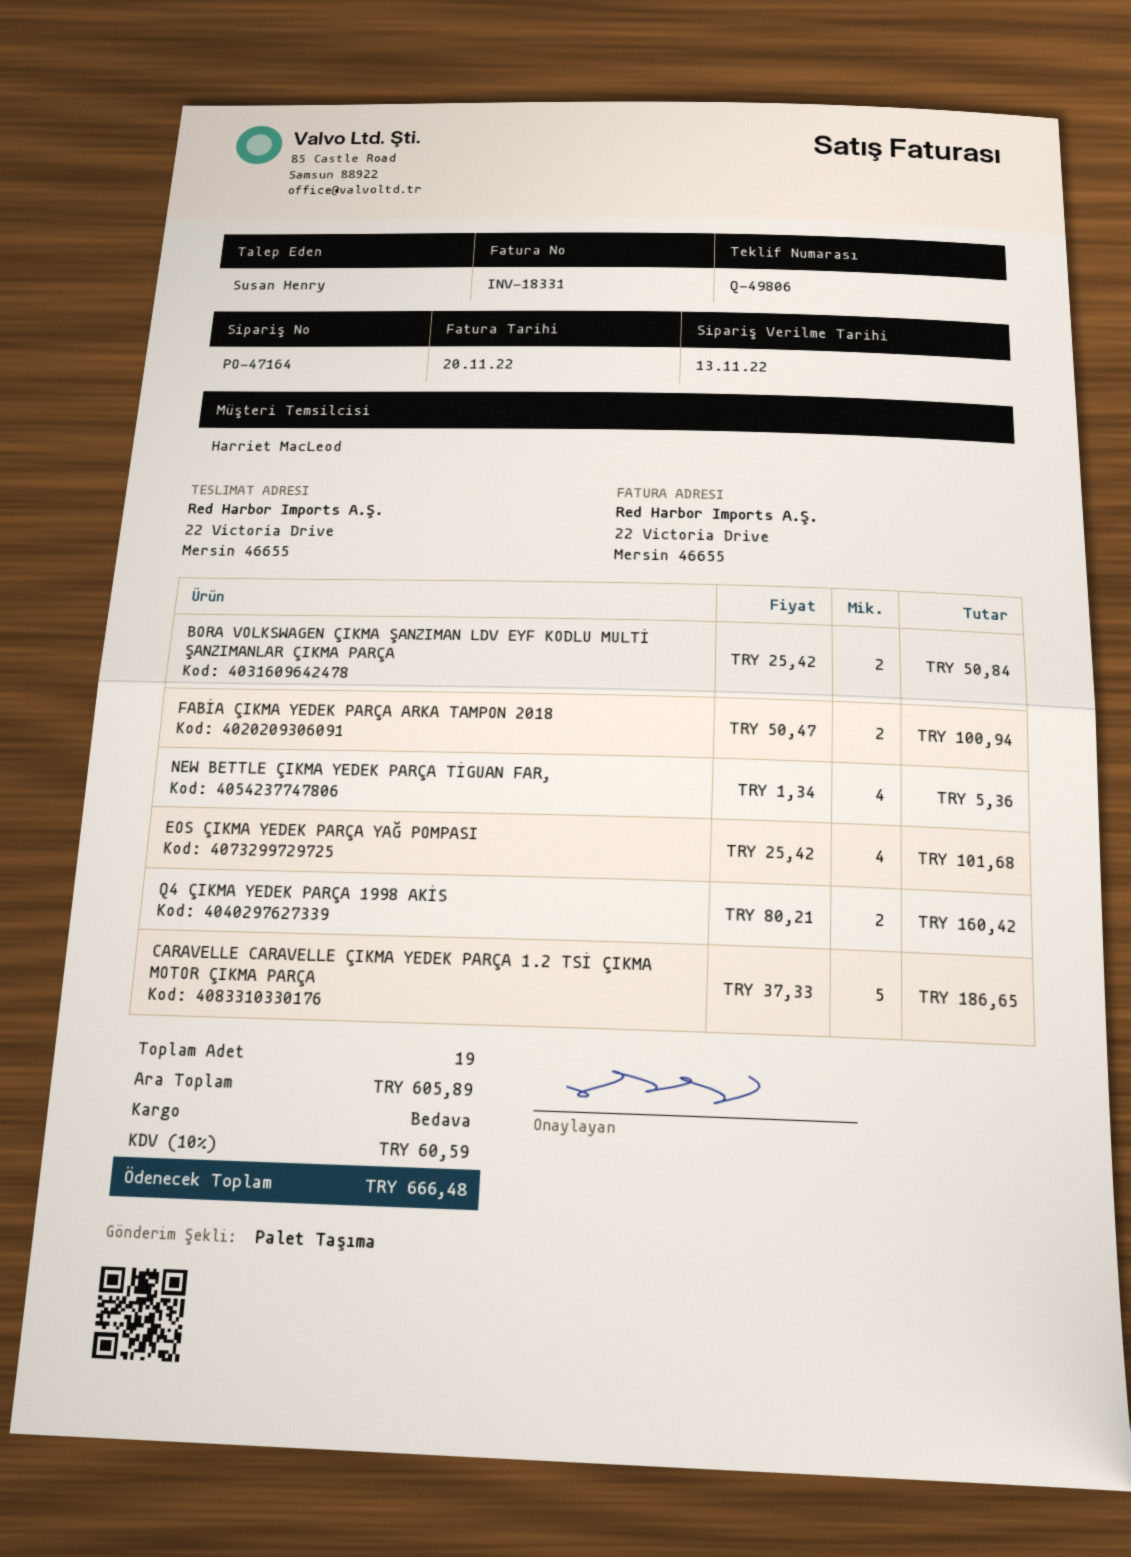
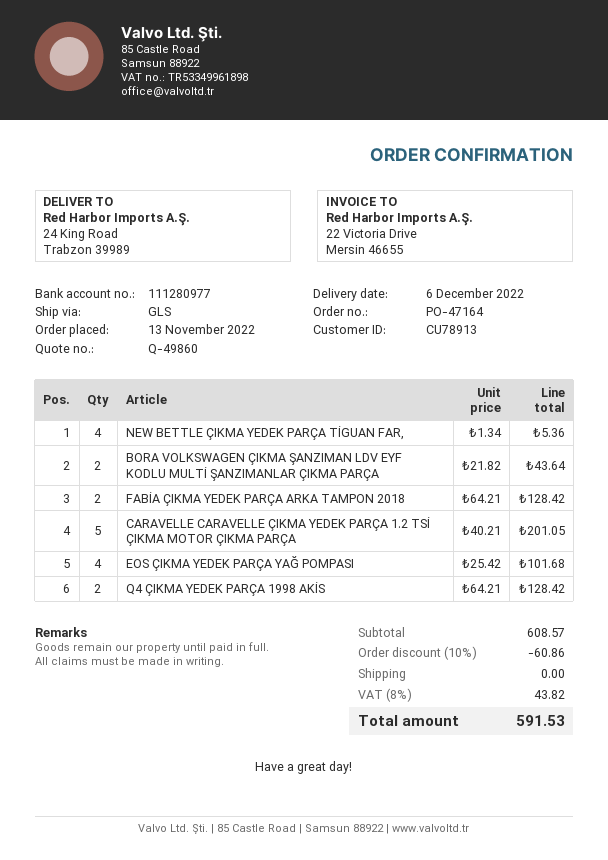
quote number: Q-49806 -> Q-49860
shipping method: pallet freight -> GLS
ship to: 22 Victoria Drive, Mersin 46655 -> 24 King Road, Trabzon 39989
BORA VOLKSWAGEN ÇIKMA ŞANZIMAN LDV EYF KODLU MULTİ ŞANZIMANLAR ÇIKMA PARÇA: 2 x 25.42 = 50.84 -> 2 x 21.82 = 43.64
FABİA ÇIKMA YEDEK PARÇA ARKA TAMPON 2018: 2 x 50.47 = 100.94 -> 2 x 64.21 = 128.42
Q4 ÇIKMA YEDEK PARÇA 1998 AKİS: 2 x 80.21 = 160.42 -> 2 x 64.21 = 128.42
CARAVELLE CARAVELLE ÇIKMA YEDEK PARÇA 1.2 TSİ ÇIKMA MOTOR ÇIKMA PARÇA: 5 x 37.33 = 186.65 -> 5 x 40.21 = 201.05
subtotal: 605.89 -> 608.57
discount: none -> 10% = 60.86
tax: 10% = 60.59 -> 8% = 43.82
total: 666.48 -> 591.53

